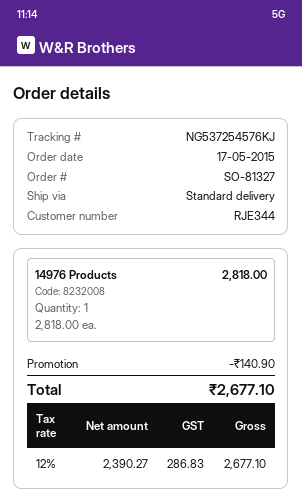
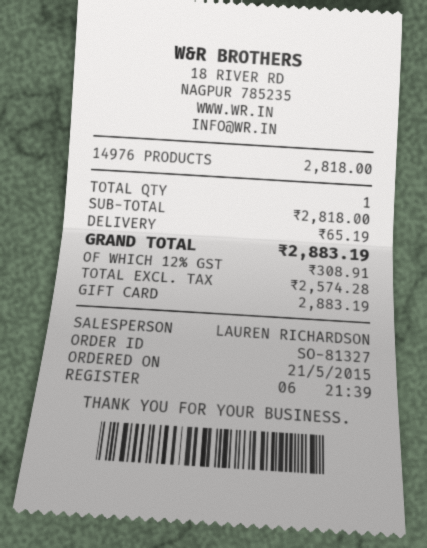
order date: 2015-05-17 -> 2015-05-21
discount: 140.90 -> none
shipping: none -> 65.19
net: 2390.27 -> 2574.28
tax: 12% = 286.83 -> 12% = 308.91
total: 2677.10 -> 2883.19

